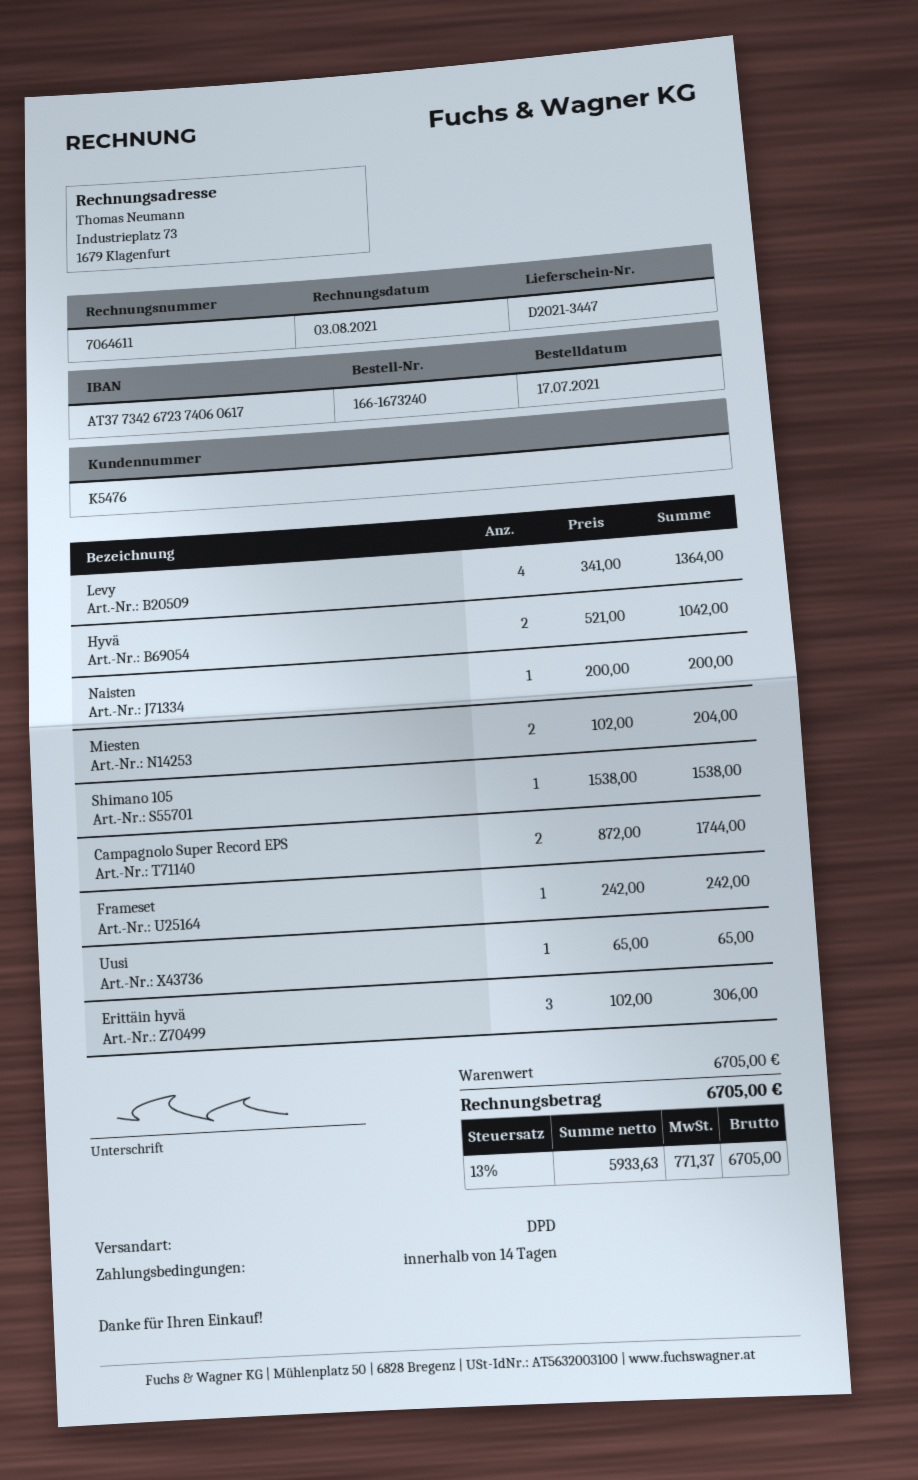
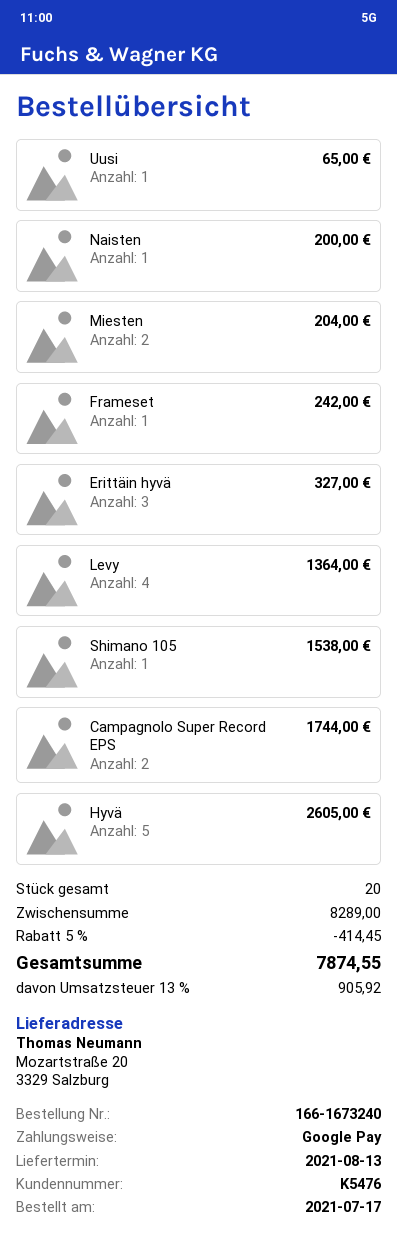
Hyvä: 2 for 1042.00 -> 5 for 2605.00
Erittäin hyvä: 3 for 306.00 -> 3 for 327.00
subtotal: 6705.00 -> 8289.00
discount: none -> 5% = 414.45
tax: 13% = 771.37 -> 13% = 905.92
total: 6705.00 -> 7874.55

